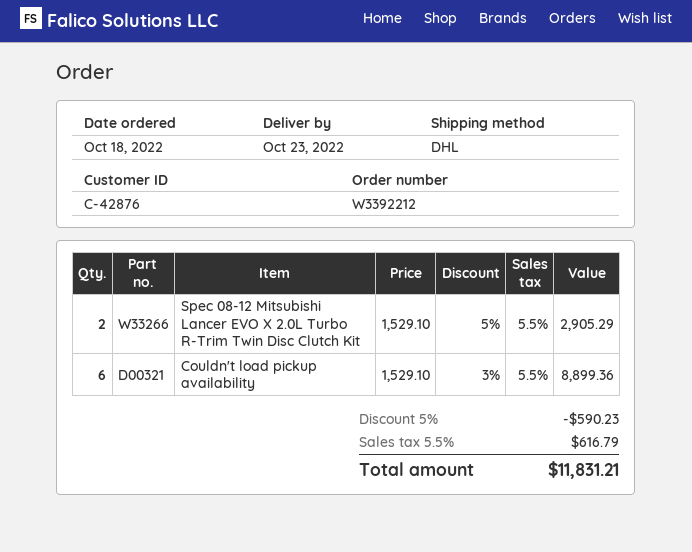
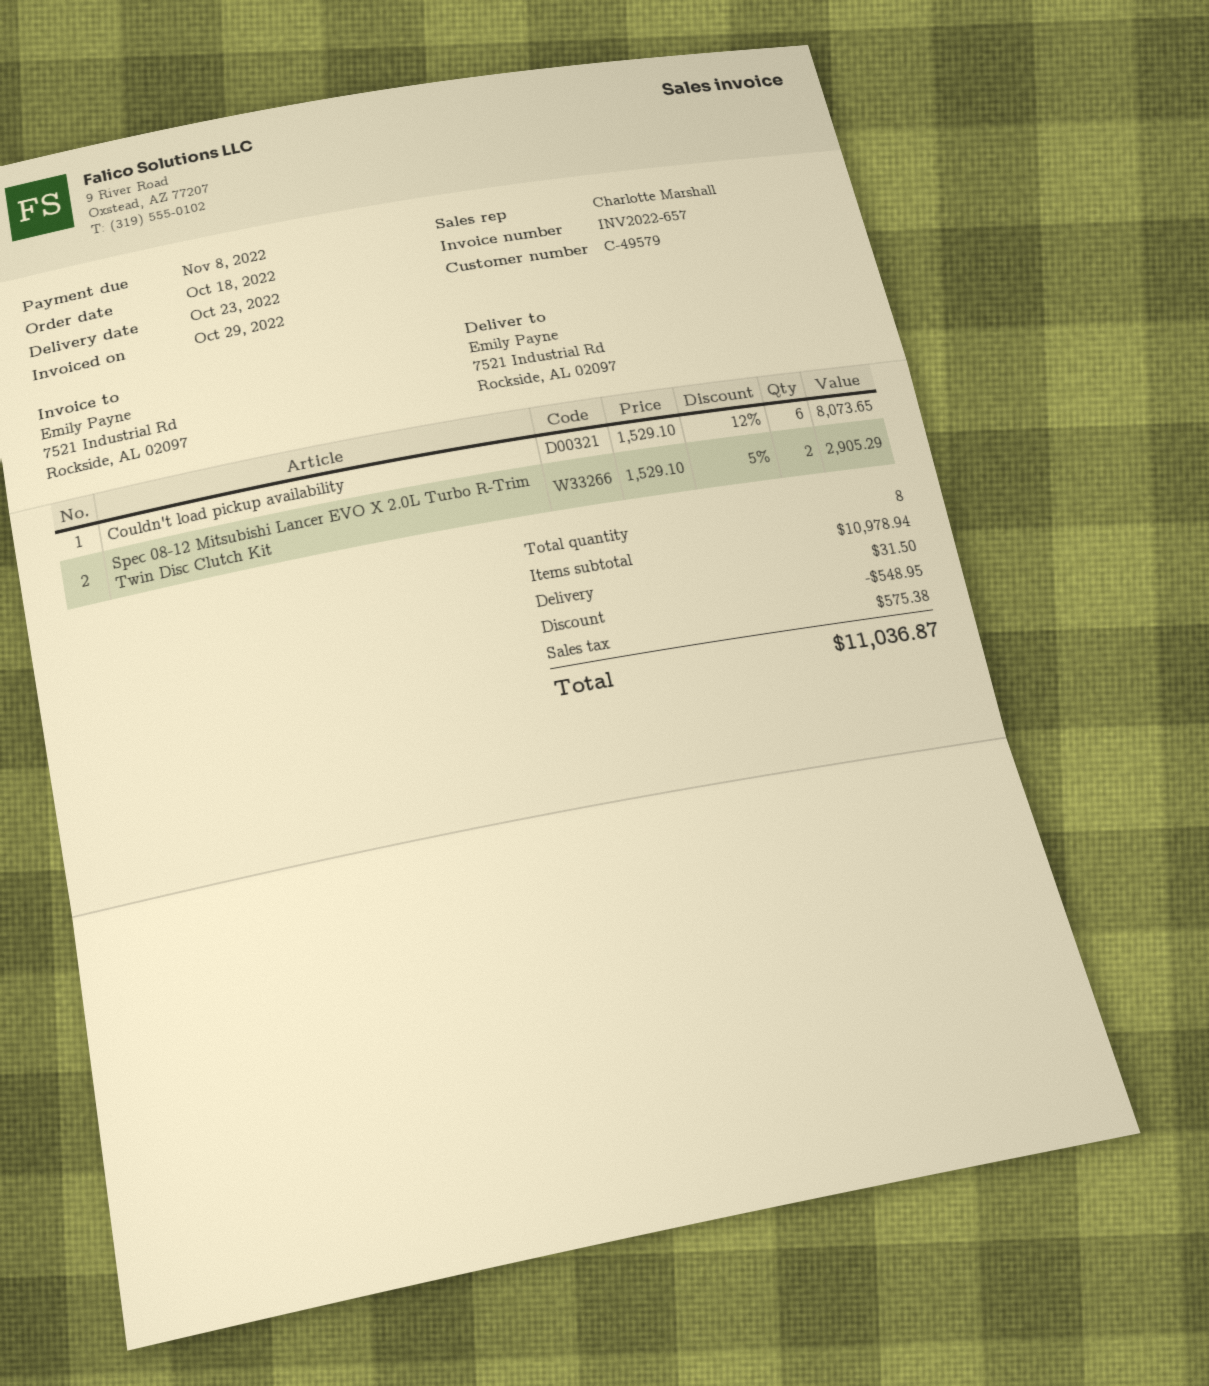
customer number: C-42876 -> C-49579
Couldn't load pickup availability: 6 x 1529.10 - 3% = 8899.36 -> 6 x 1529.10 - 12% = 8073.65
discount: 590.23 -> 548.95
shipping: none -> 31.50
tax: 616.79 -> 575.38
total: 11831.21 -> 11036.87

